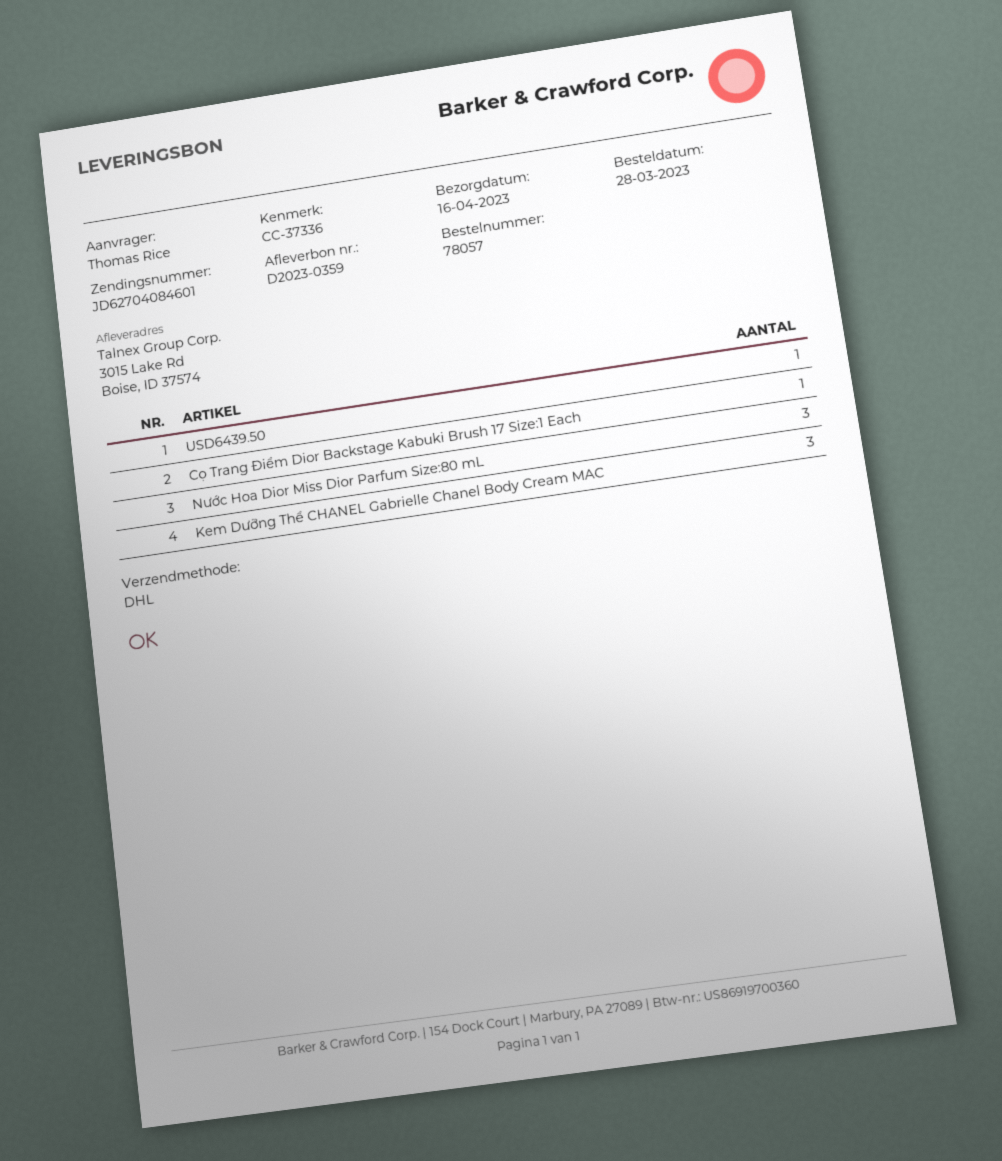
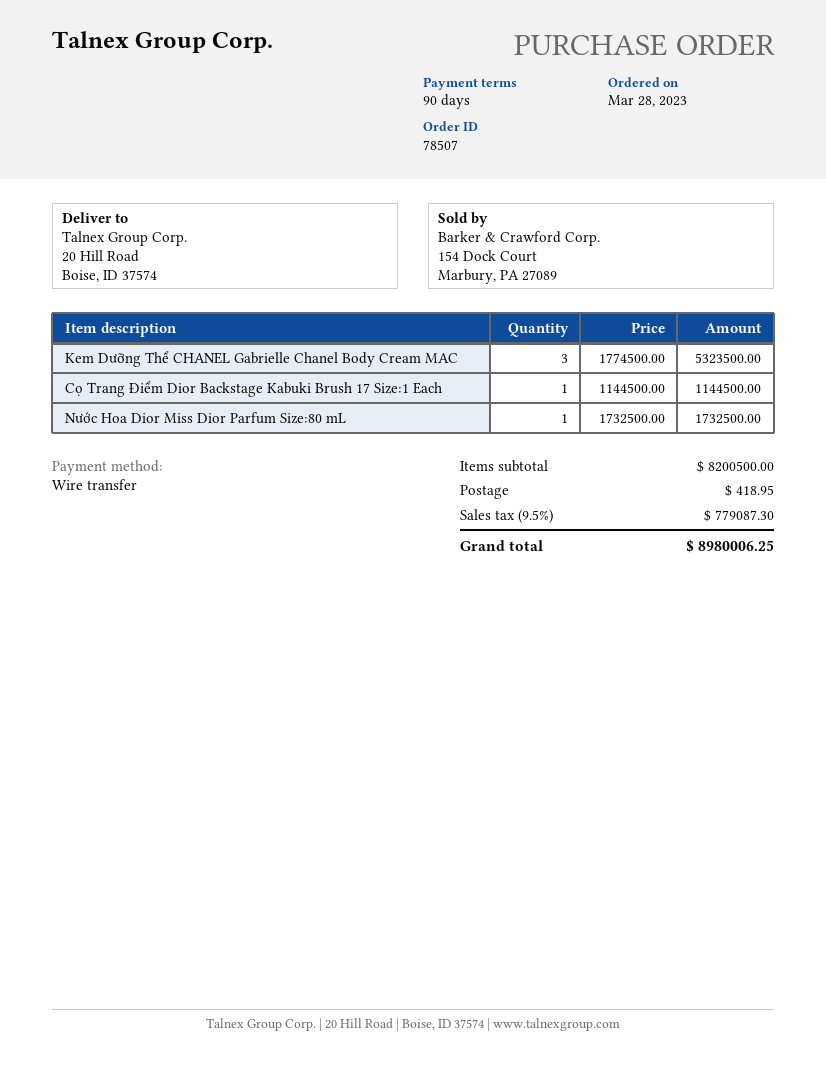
order number: 78057 -> 78507
ship to: 3015 Lake Rd, Boise, ID 37574 -> 20 Hill Road, Boise, ID 37574
USD6439.50: 1 -> none
Nước Hoa Dior Miss Dior Parfum Size:80 mL: 3 -> 1

